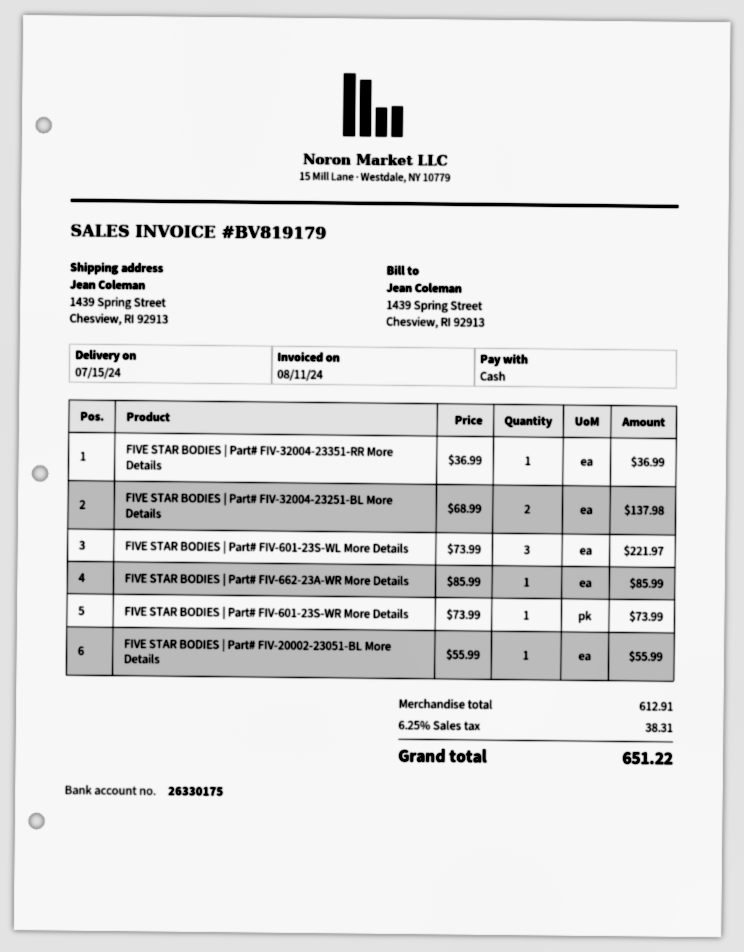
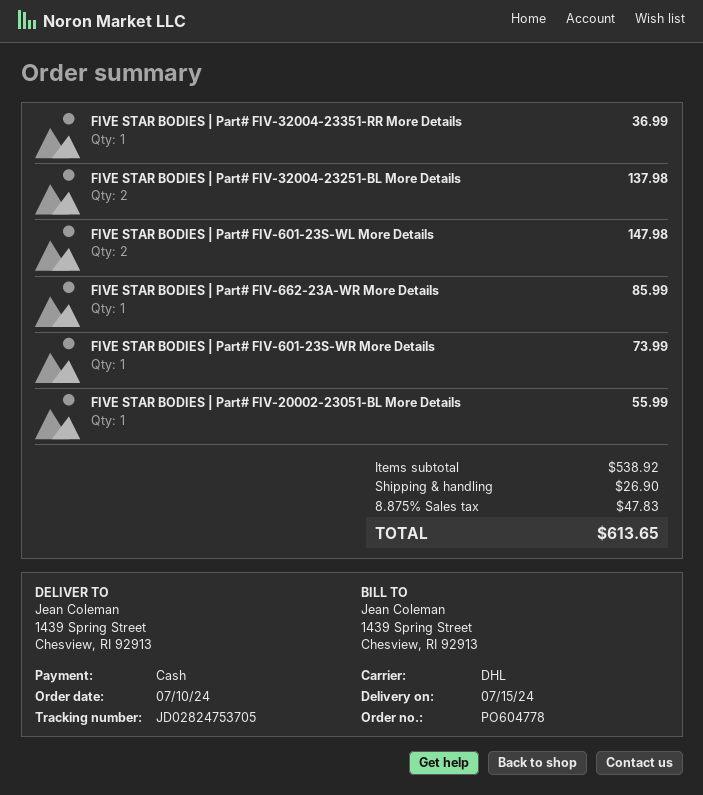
FIVE STAR BODIES | Part# FIV-601-23S-WL More Details: 3 for 221.97 -> 2 for 147.98
subtotal: 612.91 -> 538.92
shipping: none -> 26.90
tax: 6.25% = 38.31 -> 8.875% = 47.83
total: 651.22 -> 613.65

